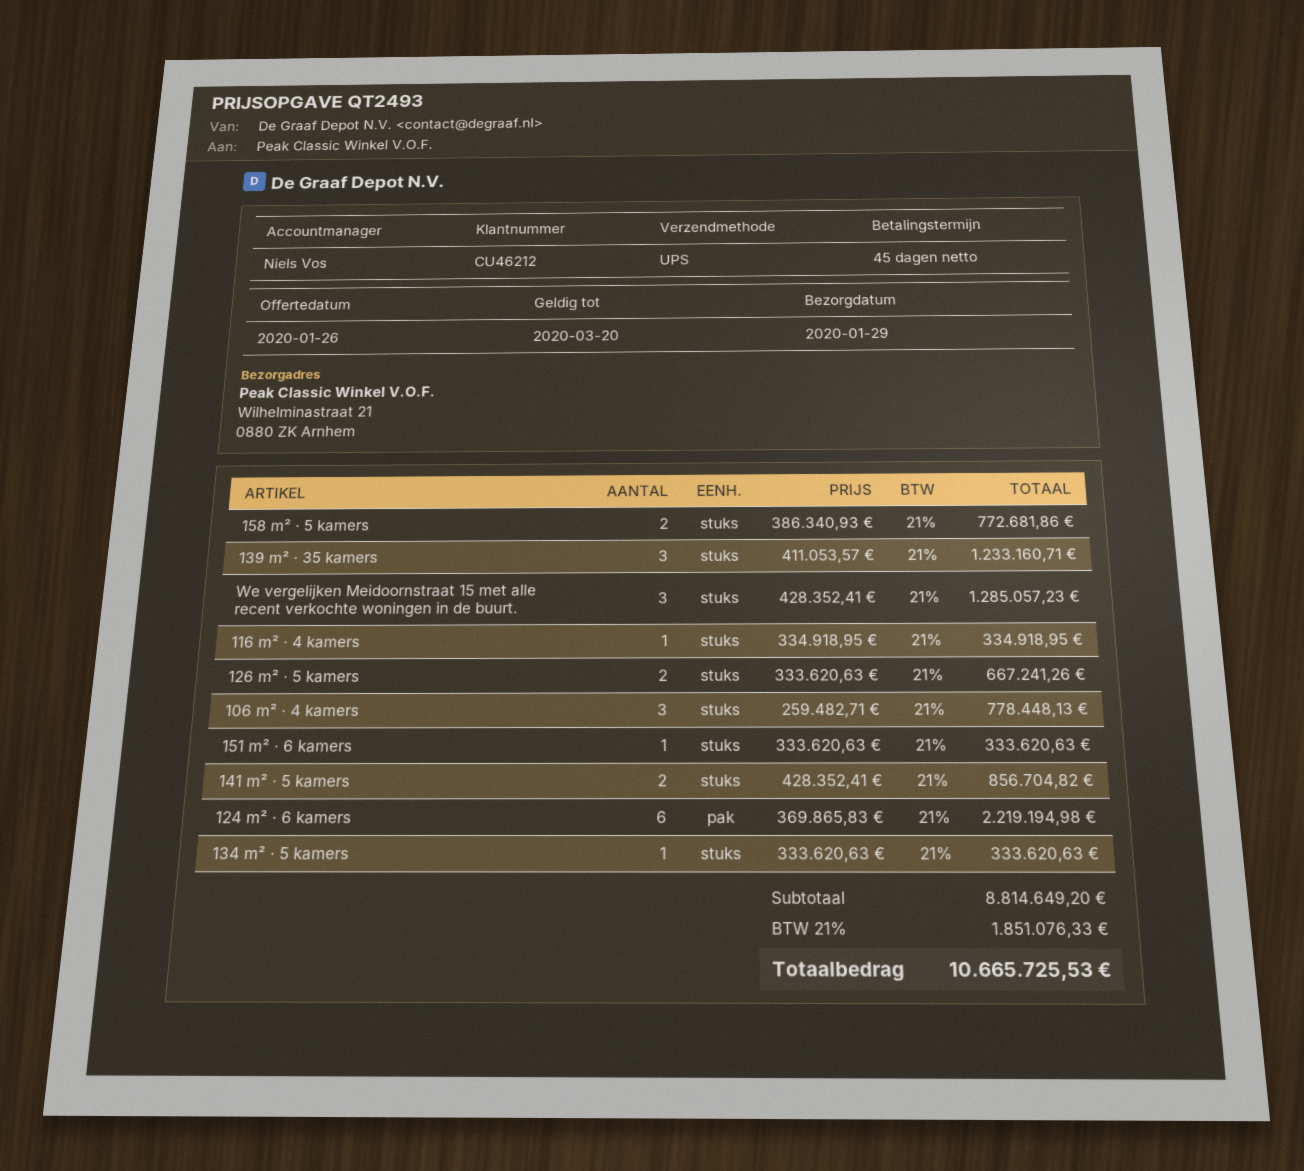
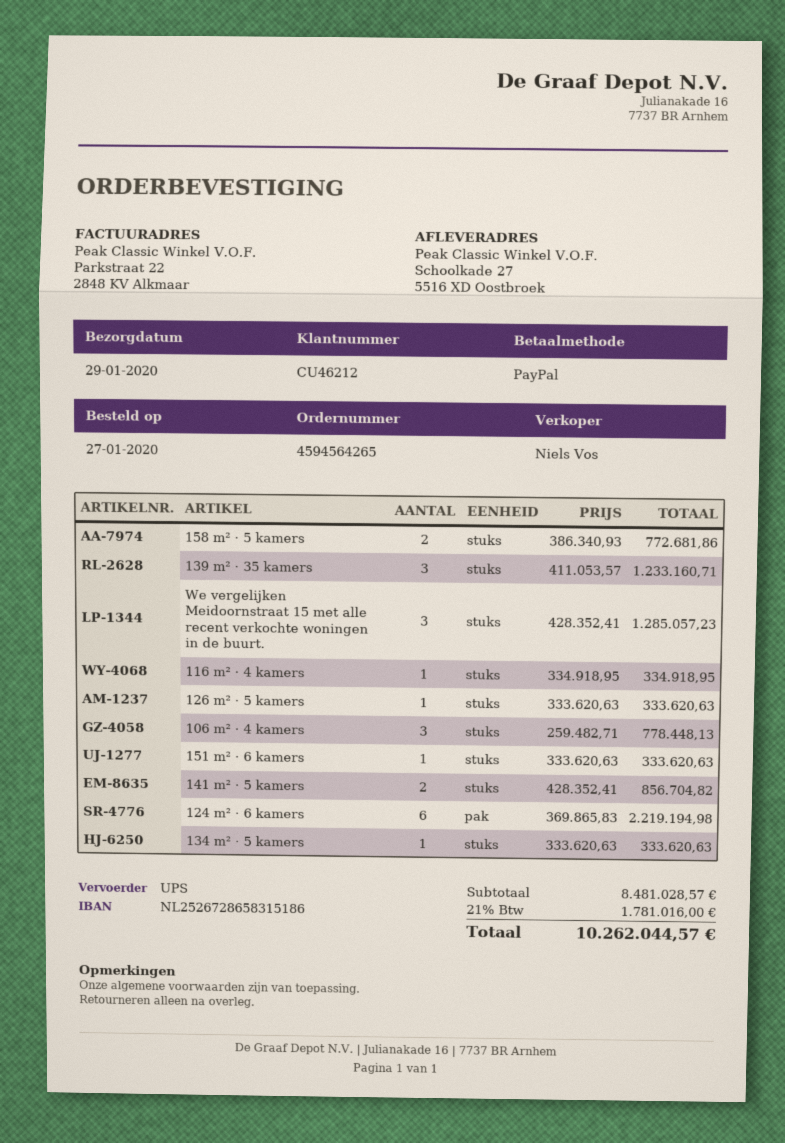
ship to: Wilhelminastraat 21, 0880 ZK Arnhem -> Schoolkade 27, 5516 XD Oostbroek
126 m² · 5 kamers: 2 x 333620.63 = 667241.26 -> 1 x 333620.63 = 333620.63
subtotal: 8814649.20 -> 8481028.57
tax: 21% = 1851076.33 -> 21% = 1781016.00
total: 10665725.53 -> 10262044.57

